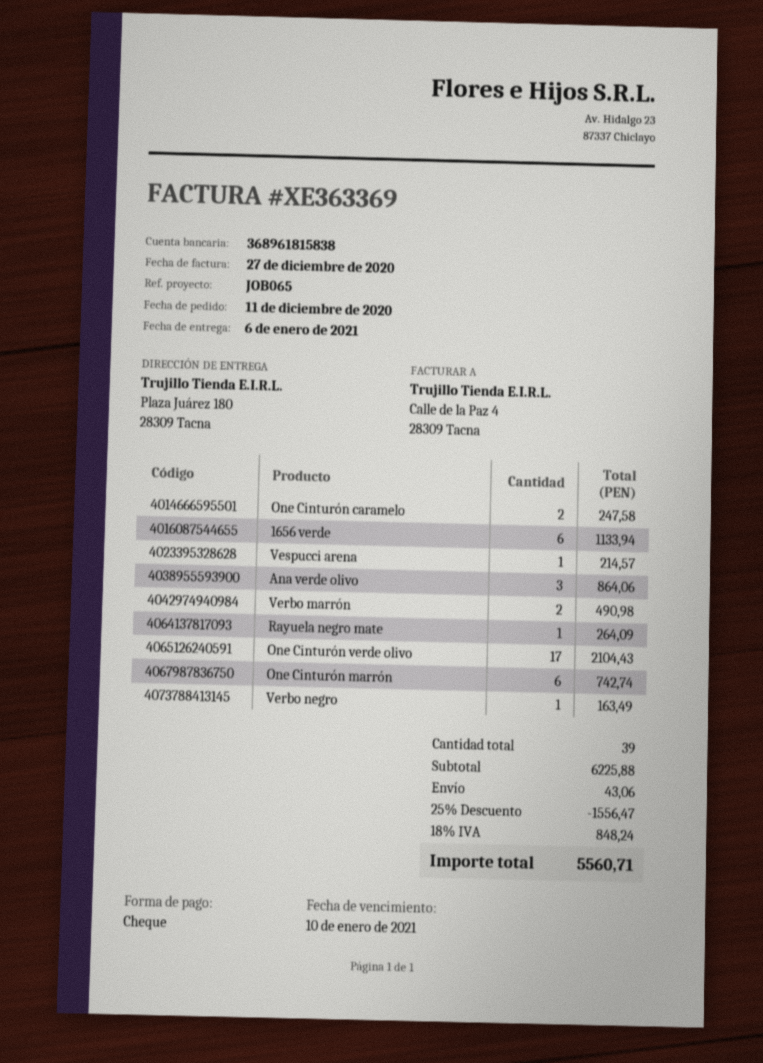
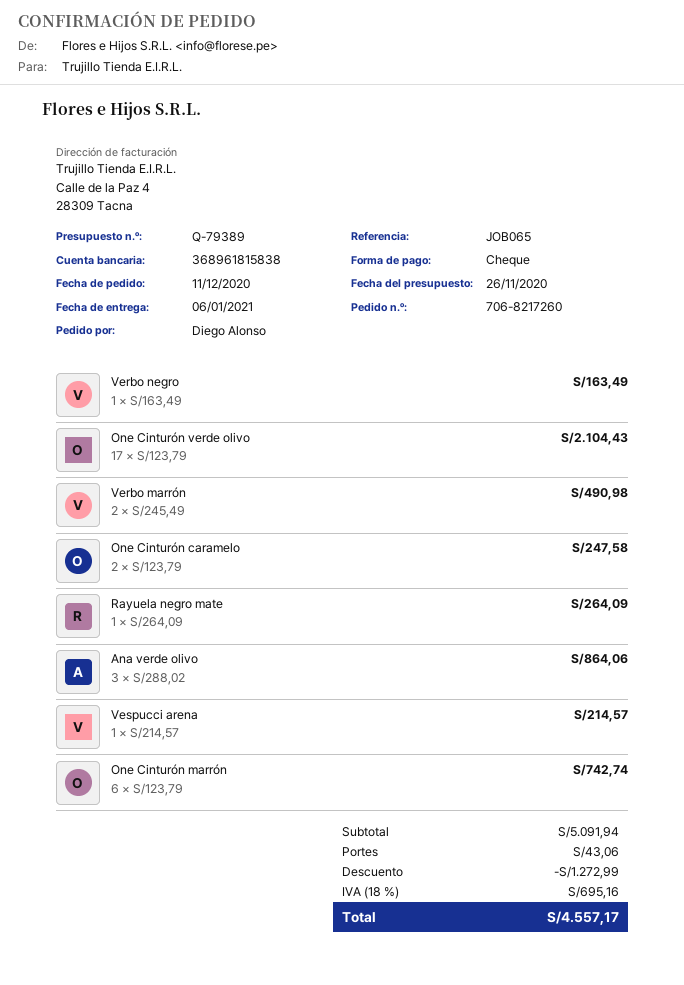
1656 verde: 6 for 1133.94 -> none
subtotal: 6225.88 -> 5091.94
discount: 1556.47 -> 1272.99
tax: 18% = 848.24 -> 18% = 695.16
total: 5560.71 -> 4557.17

